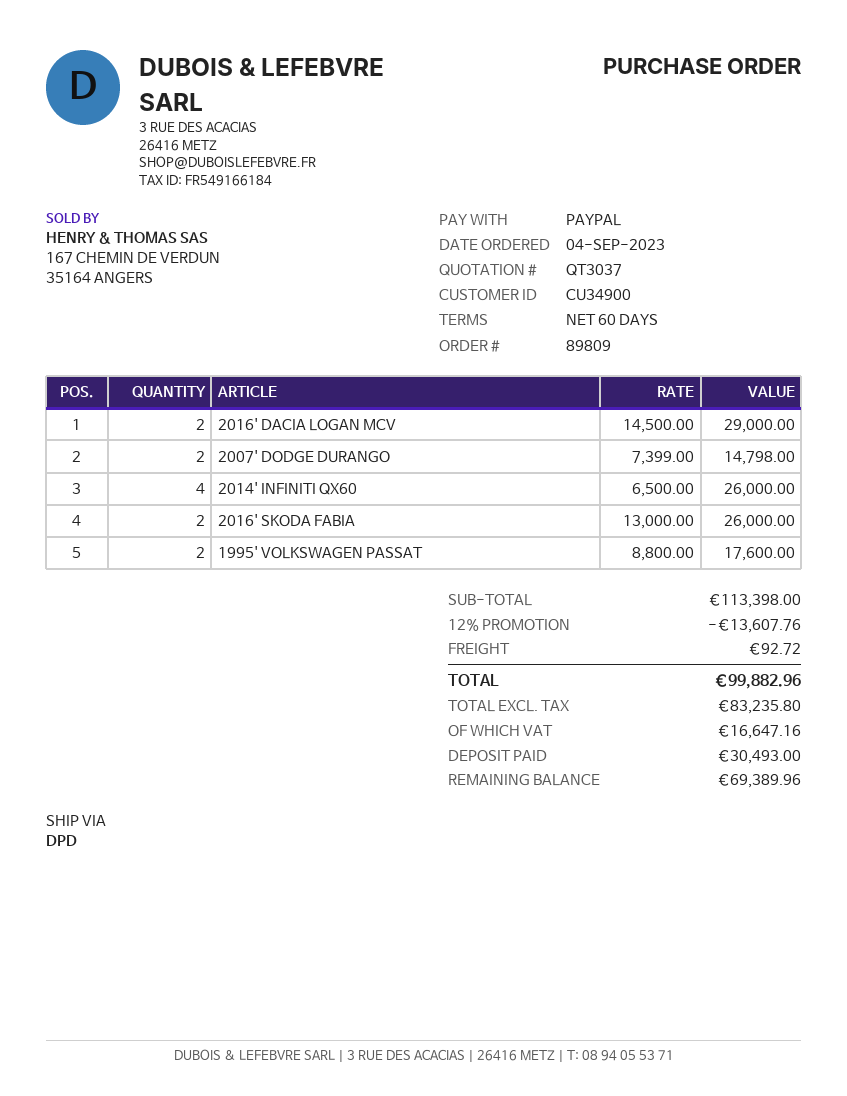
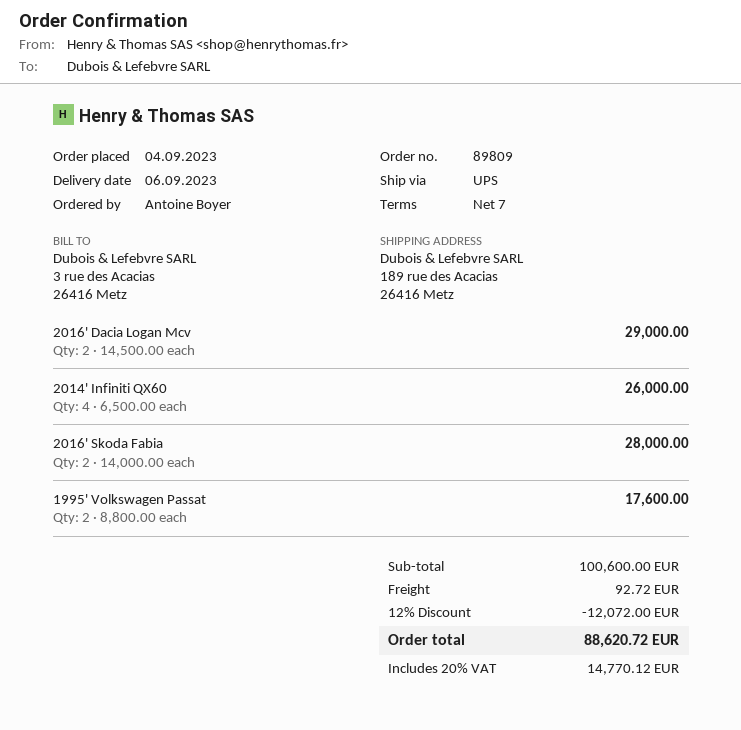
payment terms: 60 days -> 7 days
shipping method: DPD -> UPS
2007' DODGE DURANGO: 2 x 7399.00 = 14798.00 -> none
2016' SKODA FABIA: 2 x 13000.00 = 26000.00 -> 2 x 14000.00 = 28000.00
subtotal: 113398.00 -> 100600.00
discount: 12% = 13607.76 -> 12% = 12072.00
tax: 16647.16 -> 14770.12
total: 99882.96 -> 88620.72

